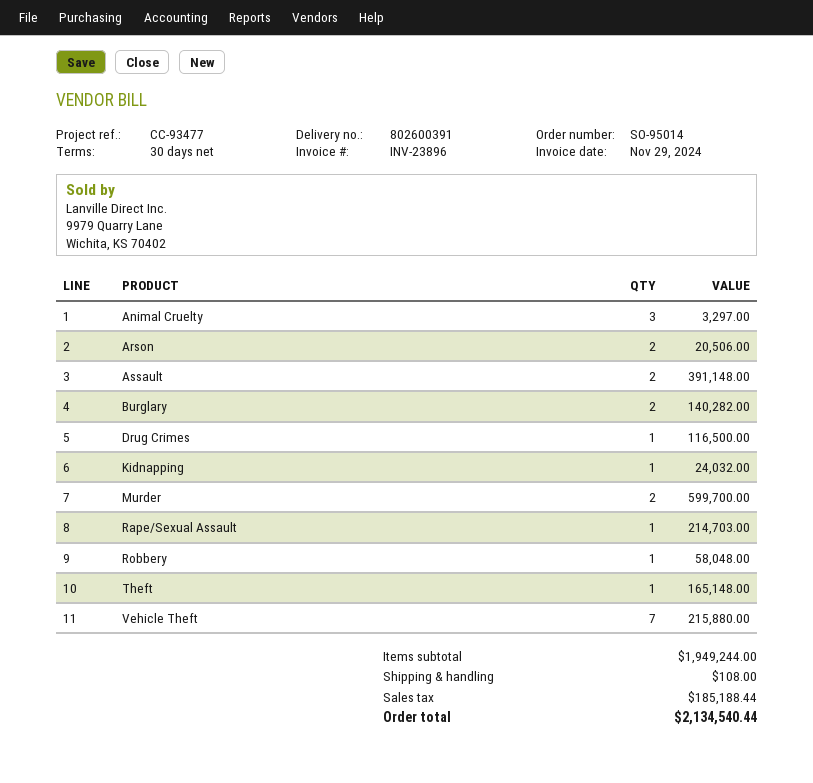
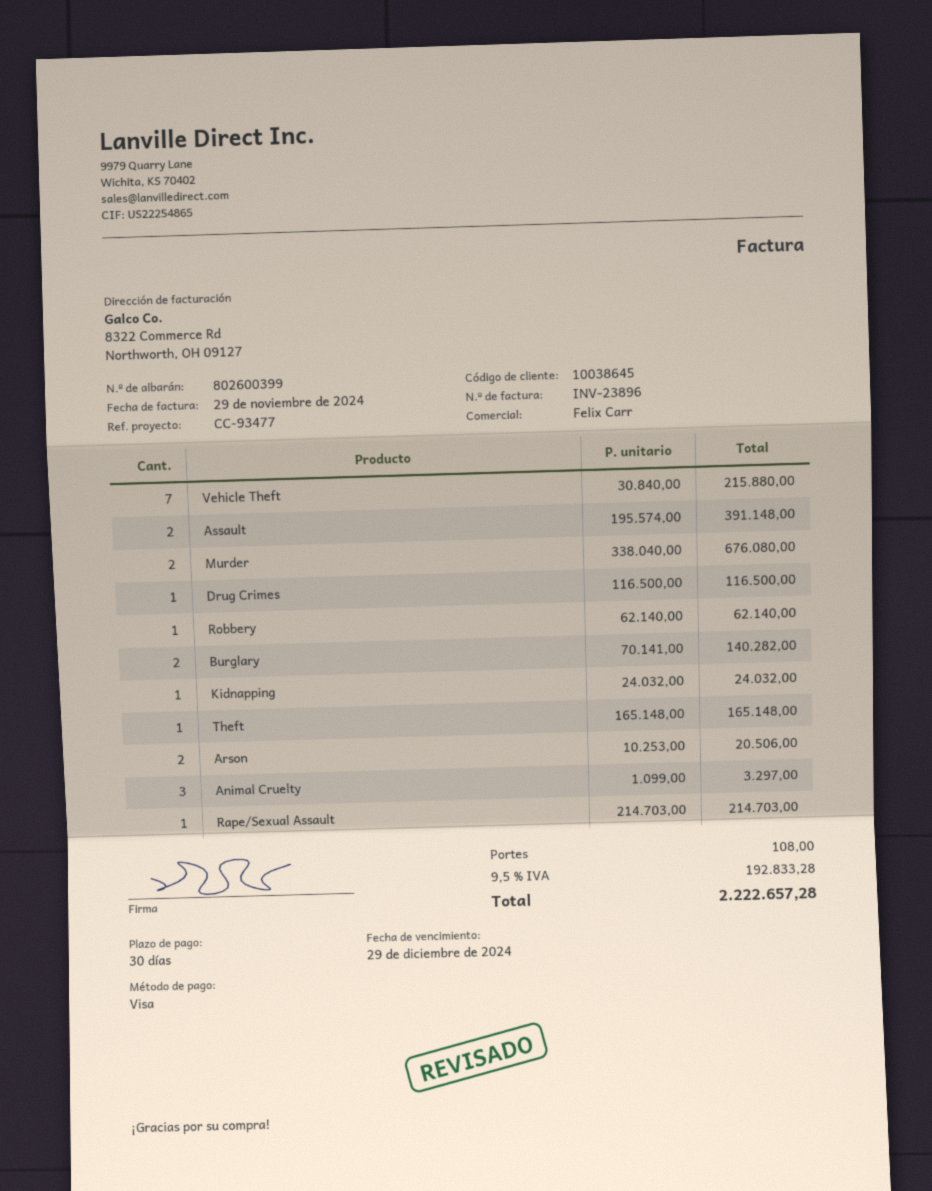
delivery note number: 802600391 -> 802600399
Murder: 2 for 599700.00 -> 2 for 676080.00
Robbery: 1 for 58048.00 -> 1 for 62140.00
tax: 185188.44 -> 192833.28
total: 2134540.44 -> 2222657.28

